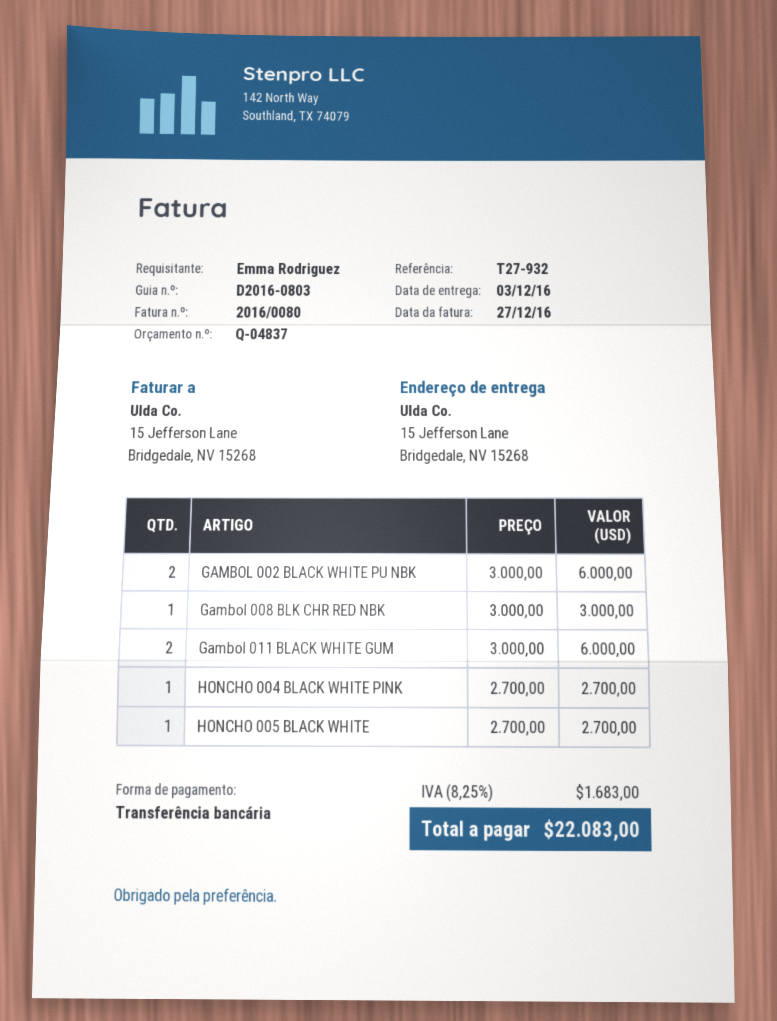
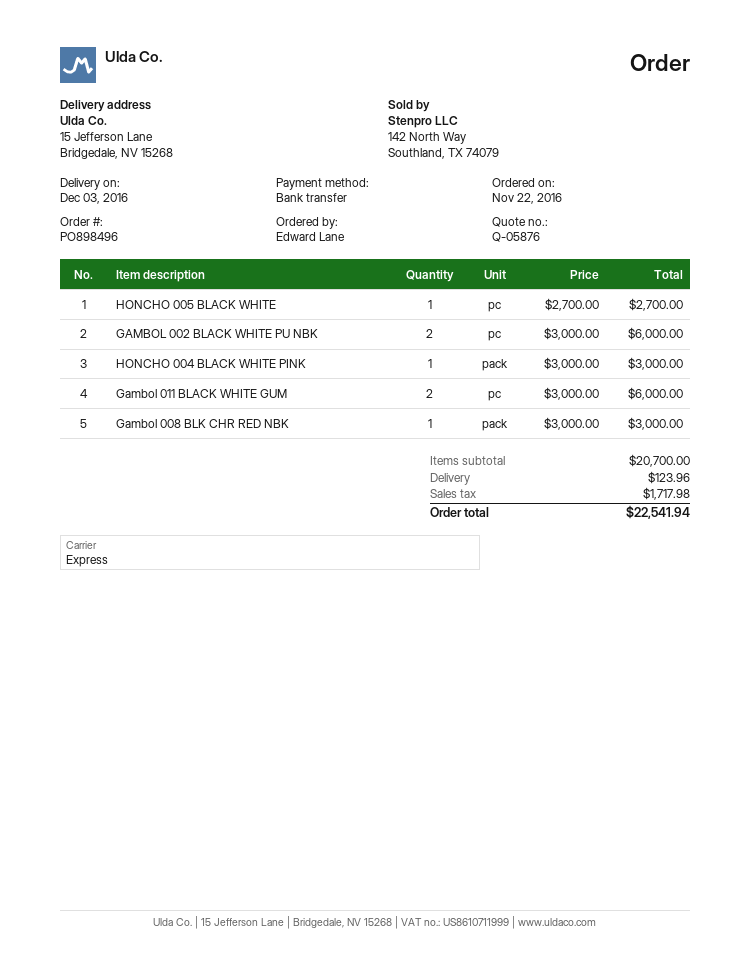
quote number: Q-04837 -> Q-05876
ordered by: Emma Rodriguez -> Edward Lane
HONCHO 004 BLACK WHITE PINK: 1 x 2700.00 = 2700.00 -> 1 x 3000.00 = 3000.00
shipping: none -> 123.96
tax: 1683.00 -> 1717.98
total: 22083.00 -> 22541.94

